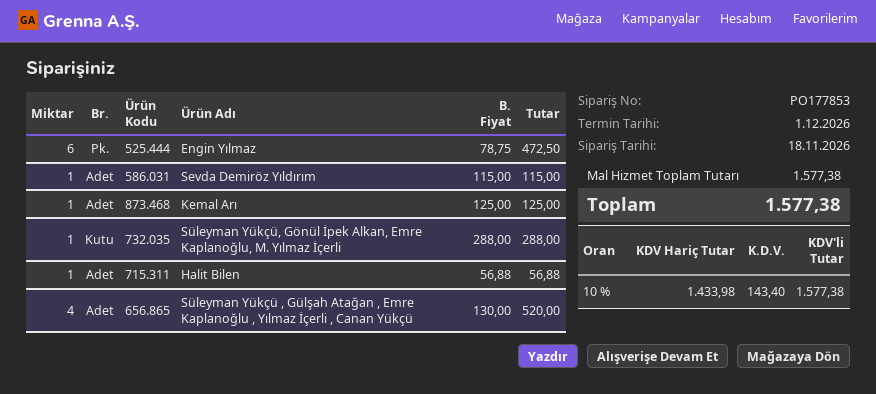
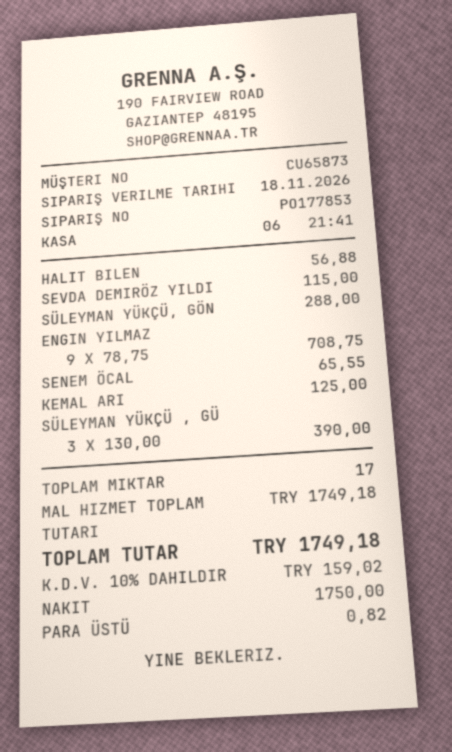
Engin Yılmaz: 6 x 78.75 = 472.50 -> 9 x 78.75 = 708.75
Süleyman Yükçü , Gülşah Atağan , Emre Kaplanoğlu , Yılmaz İçerli , Canan Yükçü: 4 x 130.00 = 520.00 -> 3 x 130.00 = 390.00
SENEM ÖCAL: none -> 1 x 65.55 = 65.55
subtotal: 1577.38 -> 1749.18
tax: 10% = 143.40 -> 10% = 159.02
total: 1577.38 -> 1749.18

